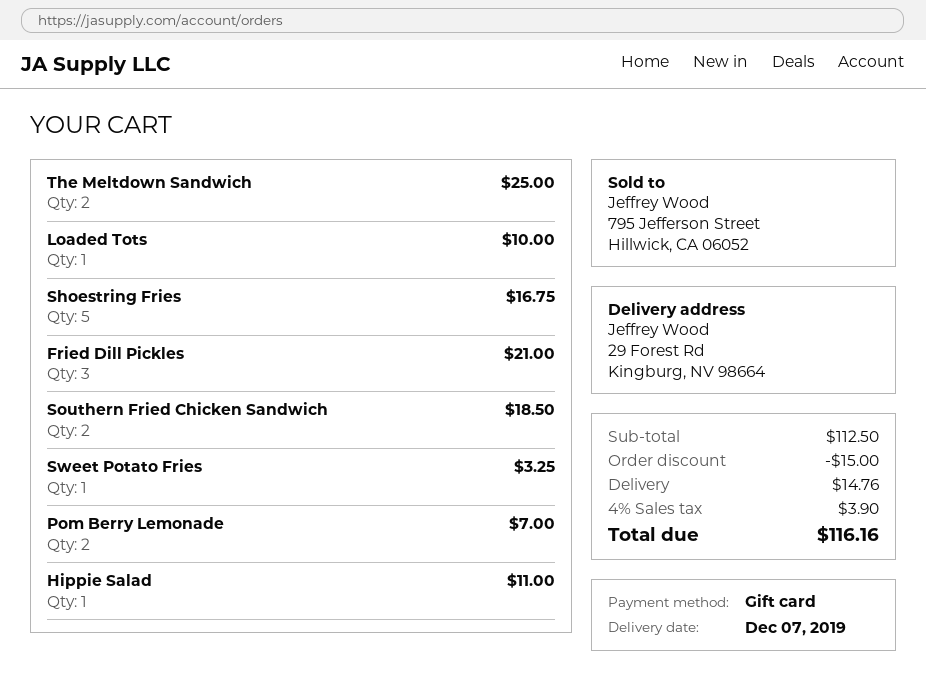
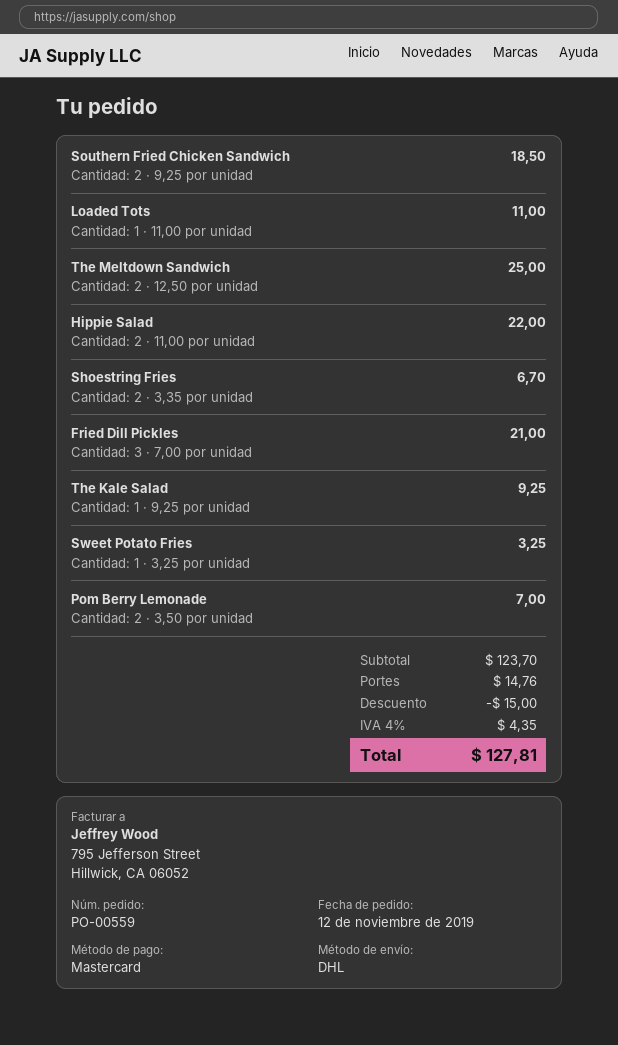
payment method: gift card -> Mastercard
Loaded Tots: 1 for 10.00 -> 1 for 11.00
Shoestring Fries: 5 for 16.75 -> 2 for 6.70
Hippie Salad: 1 for 11.00 -> 2 for 22.00
The Kale Salad: none -> 1 for 9.25
subtotal: 112.50 -> 123.70
tax: 4% = 3.90 -> 4% = 4.35
total: 116.16 -> 127.81

